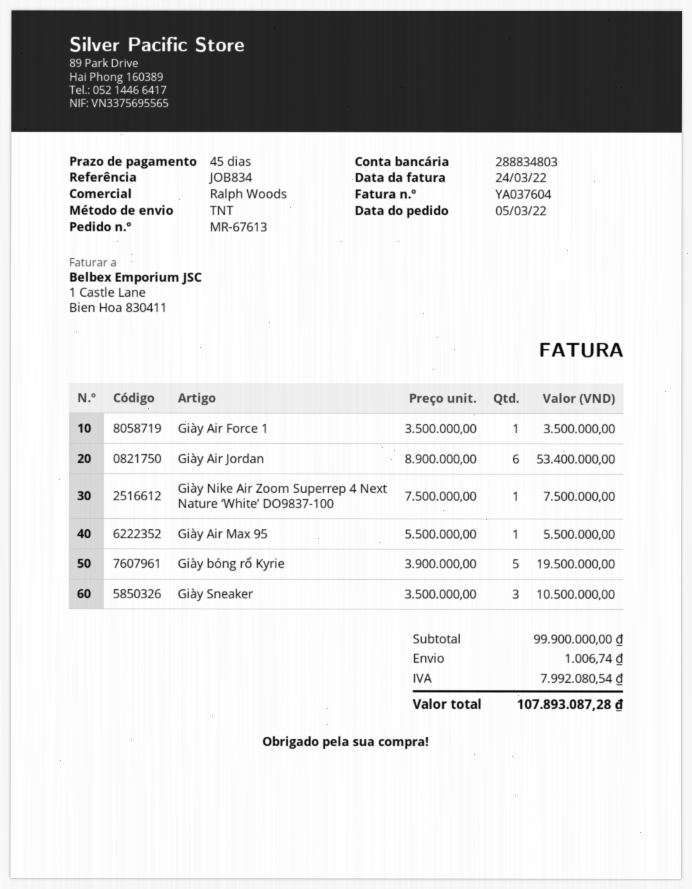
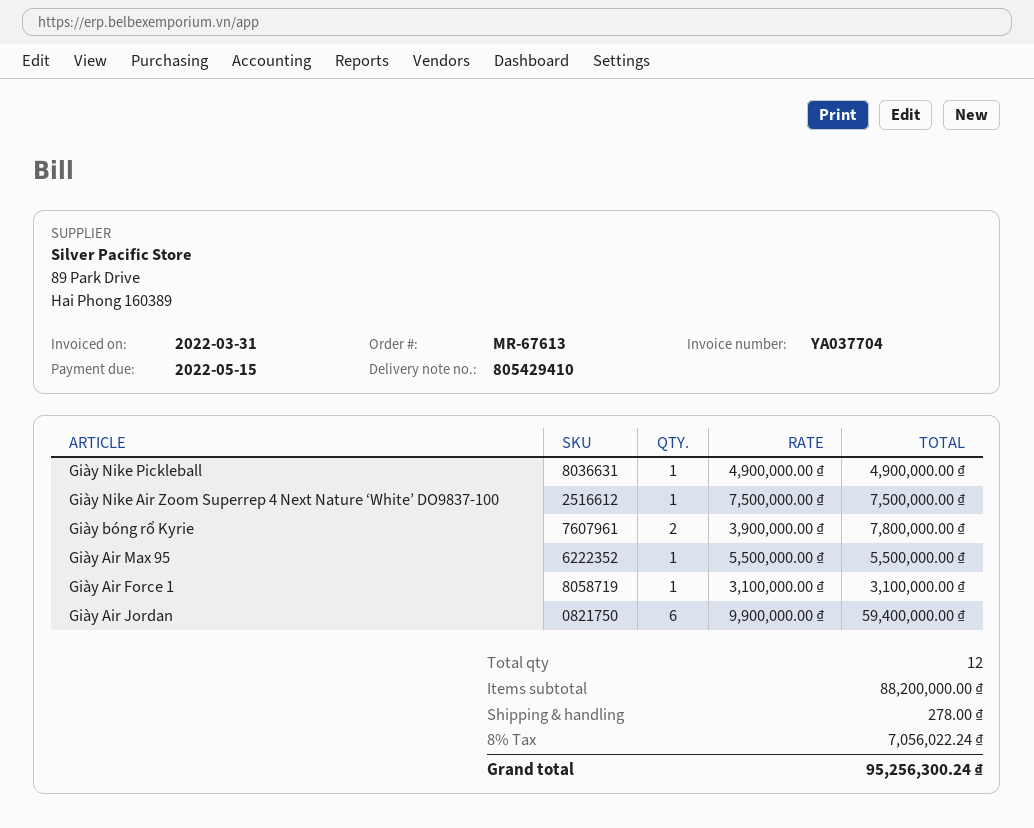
invoice number: YA037604 -> YA037704
invoice date: 2022-03-24 -> 2022-03-31
Giày Air Force 1: 1 x 3500000.00 = 3500000.00 -> 1 x 3100000.00 = 3100000.00
Giày Air Jordan: 6 x 8900000.00 = 53400000.00 -> 6 x 9900000.00 = 59400000.00
Giày bóng rổ Kyrie: 5 x 3900000.00 = 19500000.00 -> 2 x 3900000.00 = 7800000.00
Giày Sneaker: 3 x 3500000.00 = 10500000.00 -> none
Giày Nike Pickleball: none -> 1 x 4900000.00 = 4900000.00
subtotal: 99900000.00 -> 88200000.00
shipping: 1006.74 -> 278.00
tax: 7992080.54 -> 7056022.24
total: 107893087.28 -> 95256300.24

